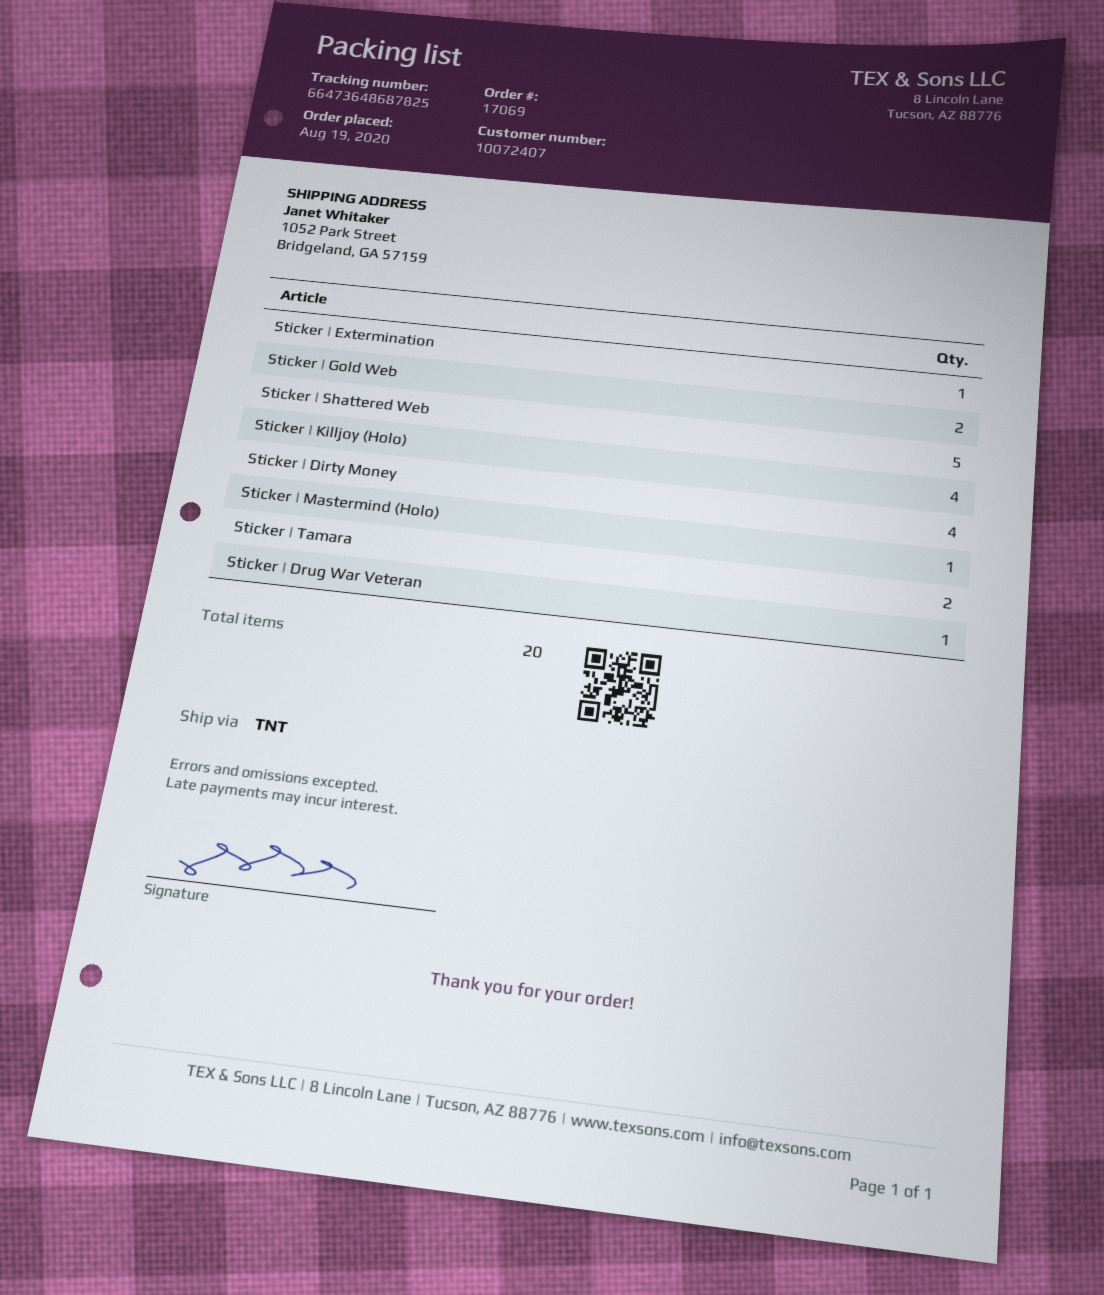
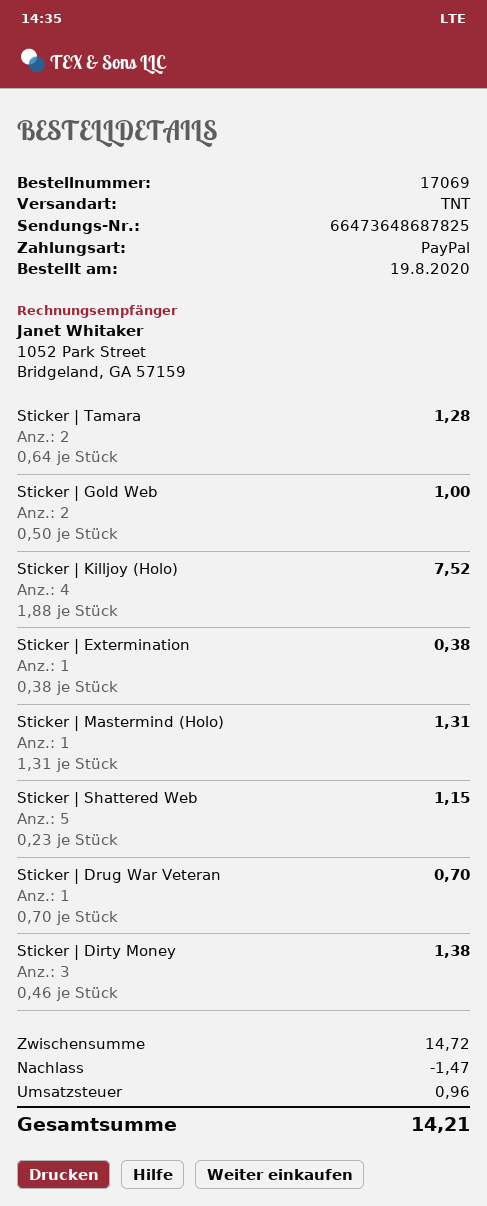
Sticker | Dirty Money: 4 -> 3

